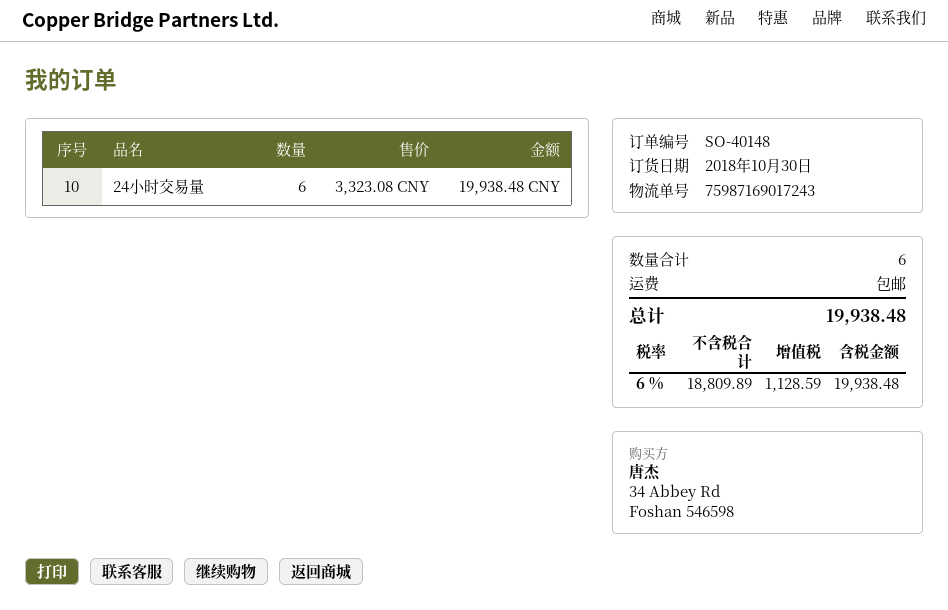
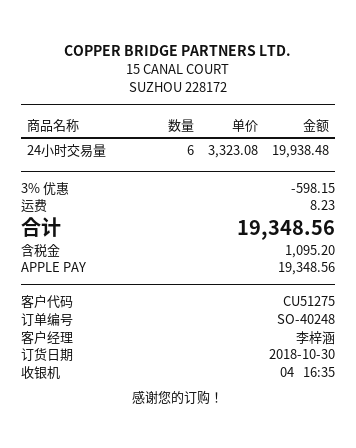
order number: SO-40148 -> SO-40248
discount: none -> 3% = 598.15
shipping: 0.00 -> 8.23
tax: 1128.59 -> 1095.20
total: 19938.48 -> 19348.56

